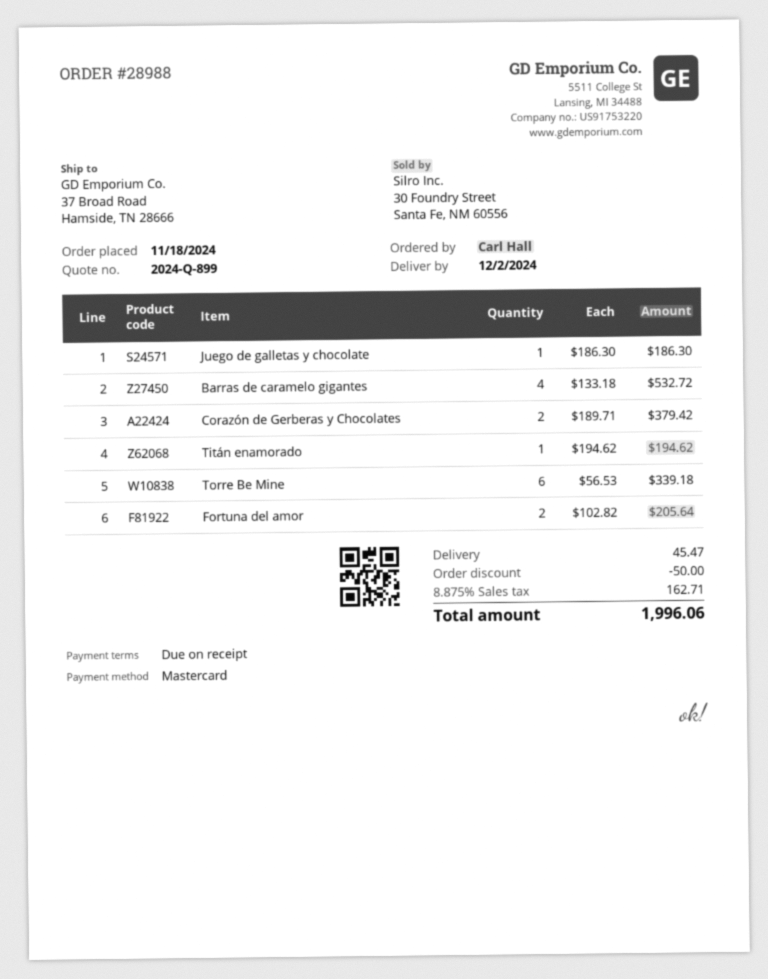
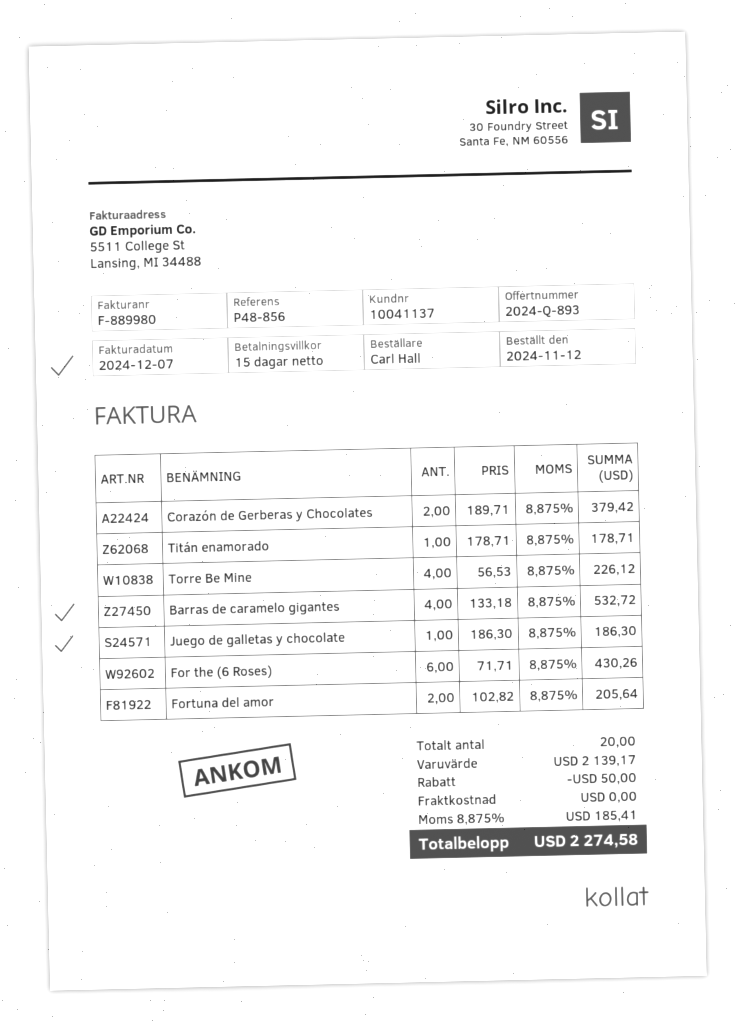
quote number: 2024-Q-899 -> 2024-Q-893
order date: 2024-11-18 -> 2024-11-12
payment terms: on receipt -> 15 days
Titán enamorado: 1 x 194.62 = 194.62 -> 1 x 178.71 = 178.71
Torre Be Mine: 6 x 56.53 = 339.18 -> 4 x 56.53 = 226.12
For the (6 Roses): none -> 6 x 71.71 = 430.26
shipping: 45.47 -> 0.00
tax: 8.875% = 162.71 -> 8.875% = 185.41
total: 1996.06 -> 2274.58

